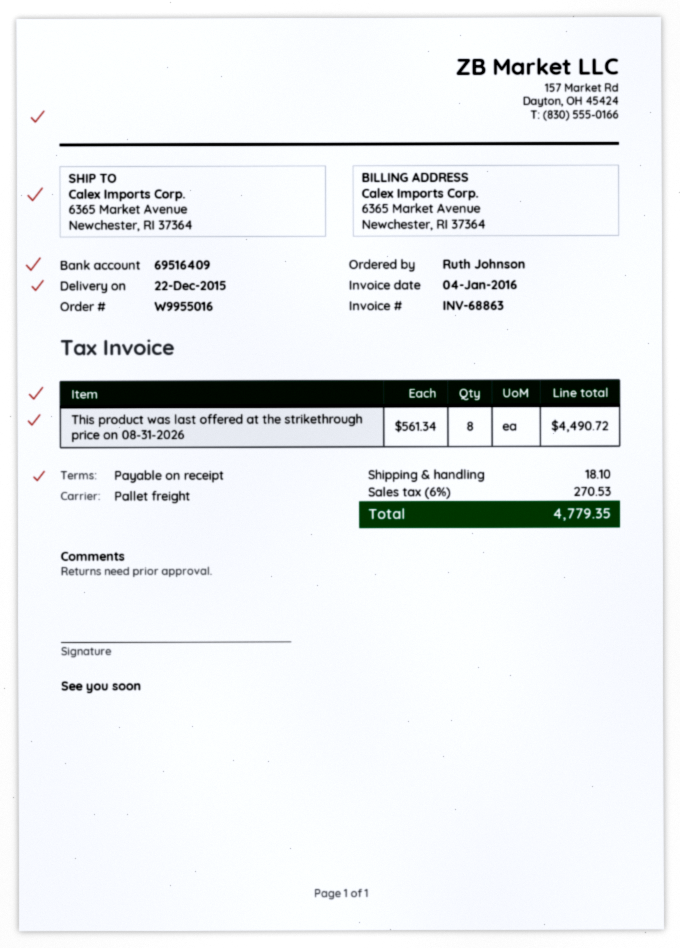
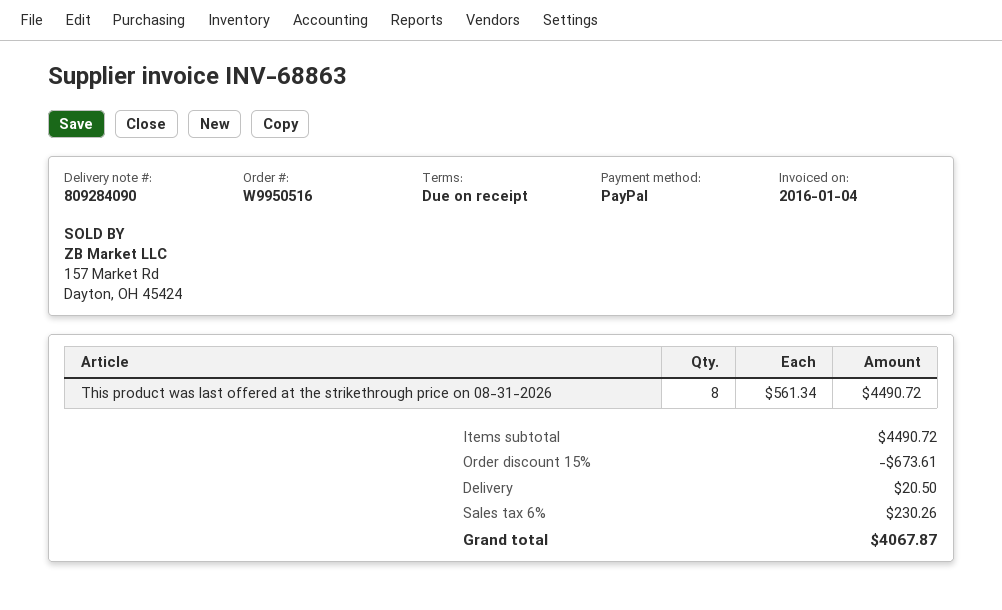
order number: W9955016 -> W9950516
discount: none -> 15% = 673.61
shipping: 18.10 -> 20.50
tax: 6% = 270.53 -> 6% = 230.26
total: 4779.35 -> 4067.87

